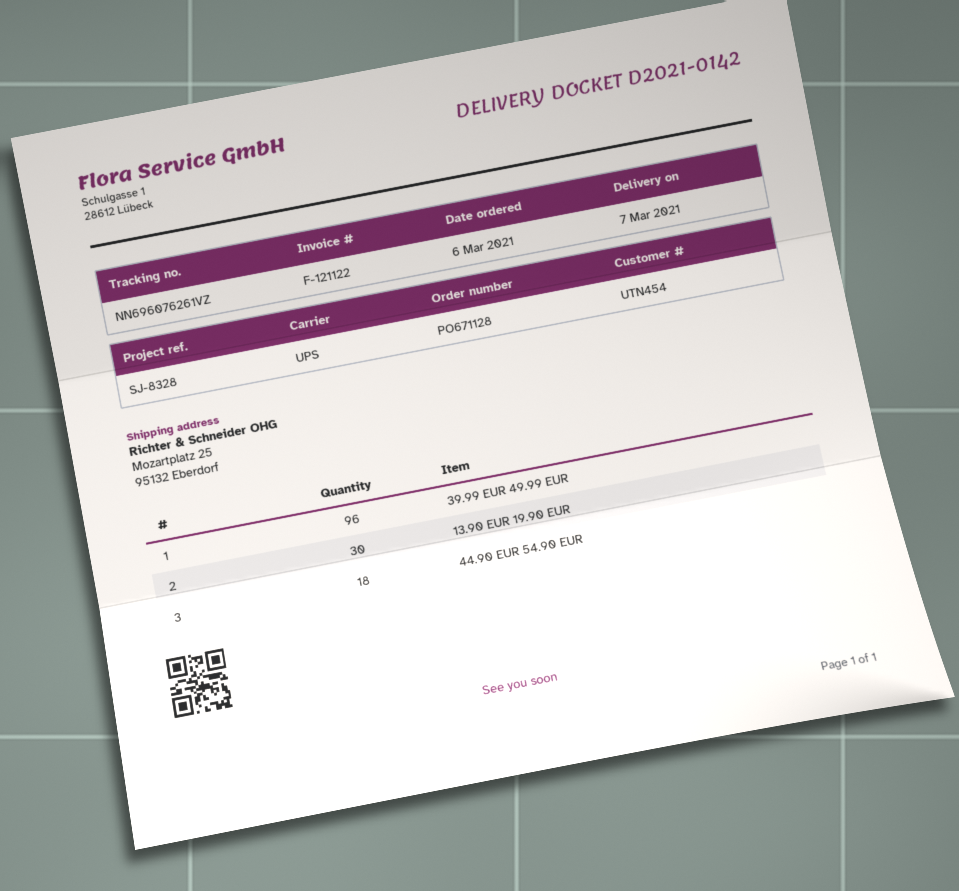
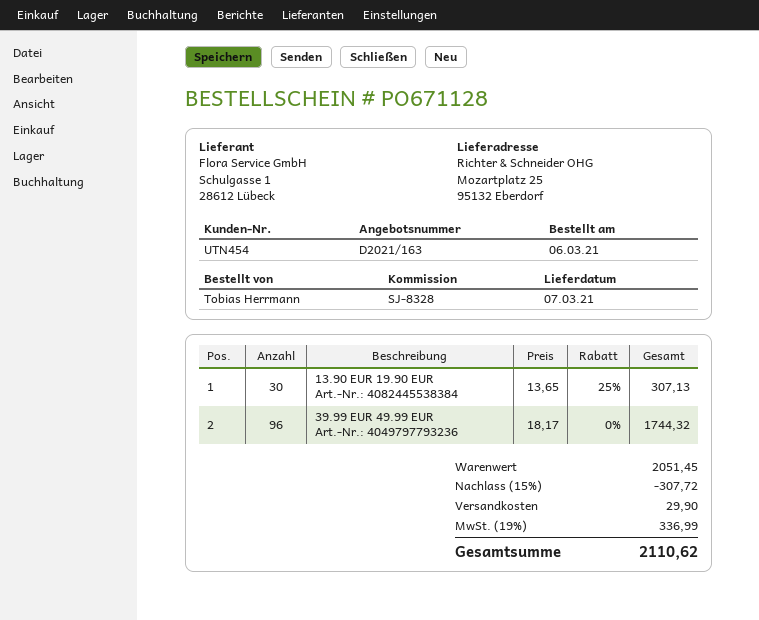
44.90 EUR 54.90 EUR: 18 -> none

